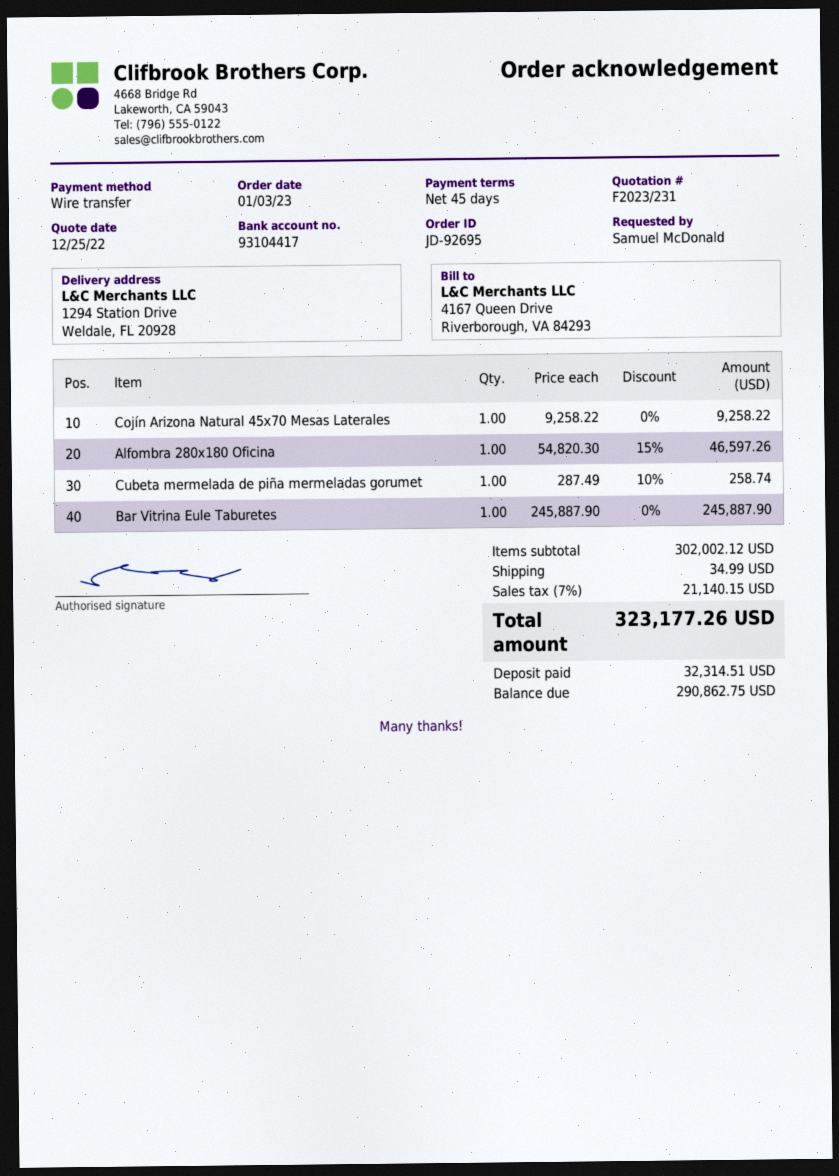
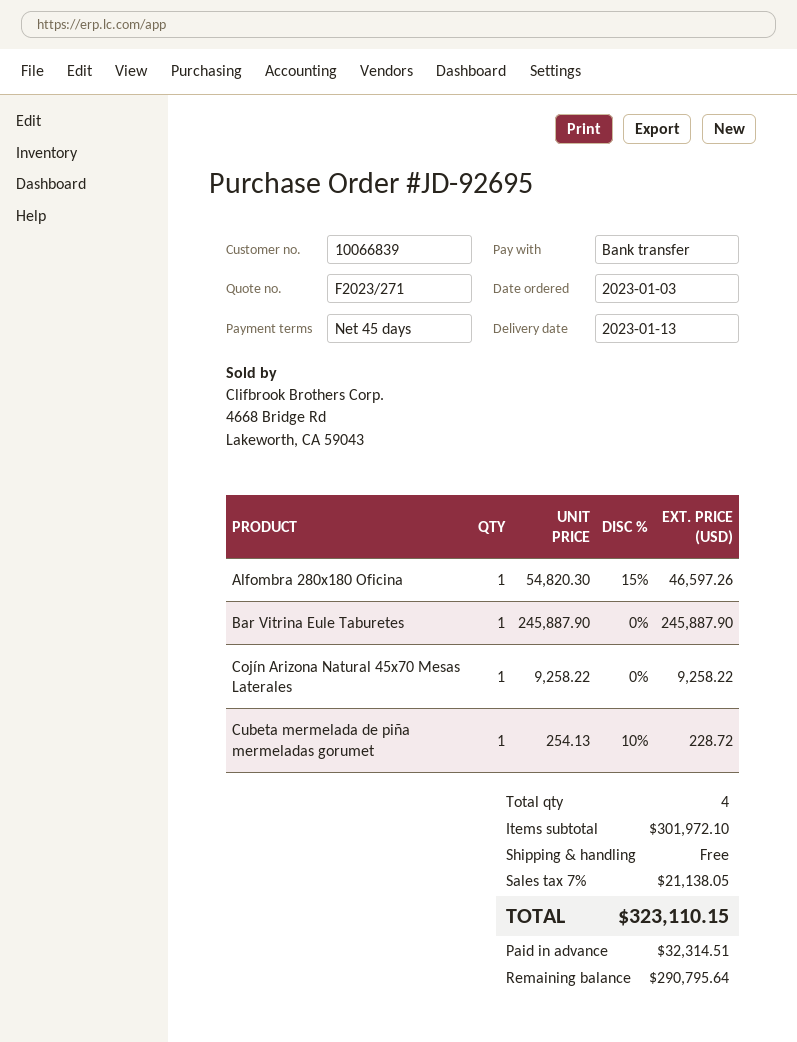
quote number: F2023/231 -> F2023/271
Cubeta mermelada de piña mermeladas gorumet: 1 x 287.49 - 10% = 258.74 -> 1 x 254.13 - 10% = 228.72
subtotal: 302002.12 -> 301972.10
shipping: 34.99 -> 0.00
tax: 7% = 21140.15 -> 7% = 21138.05
total: 323177.26 -> 323110.15
balance: 290862.75 -> 290795.64

